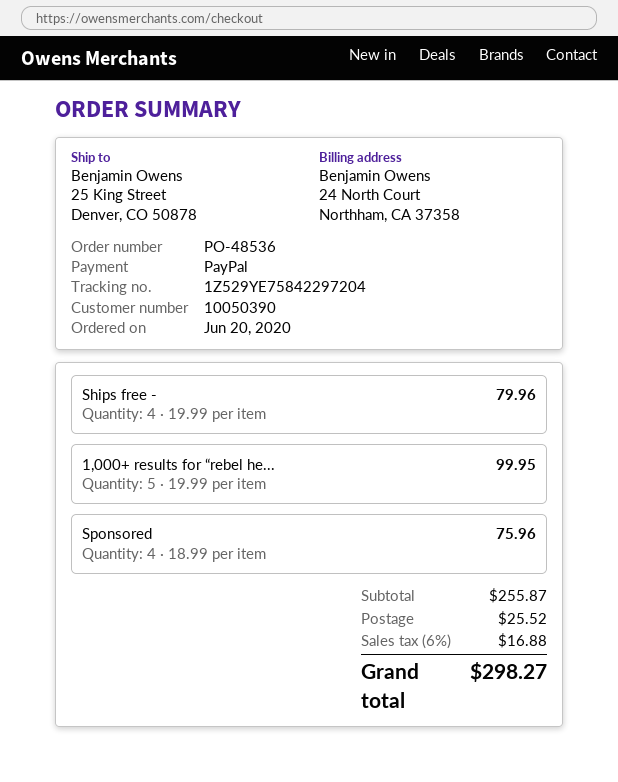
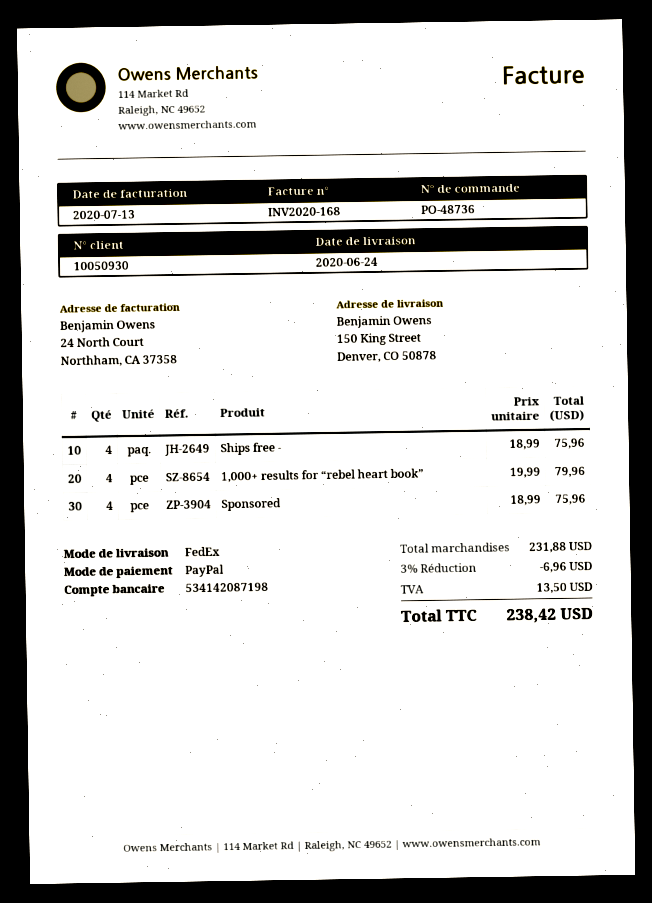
order number: PO-48536 -> PO-48736
customer number: 10050390 -> 10050930
ship to: 25 King Street, Denver, CO 50878 -> 150 King Street, Denver, CO 50878
Ships free -: 4 x 19.99 = 79.96 -> 4 x 18.99 = 75.96
1,000+ results for “rebel he...: 5 x 19.99 = 99.95 -> 4 x 19.99 = 79.96
subtotal: 255.87 -> 231.88
discount: none -> 3% = 6.96
shipping: 25.52 -> none
tax: 16.88 -> 13.50
total: 298.27 -> 238.42

